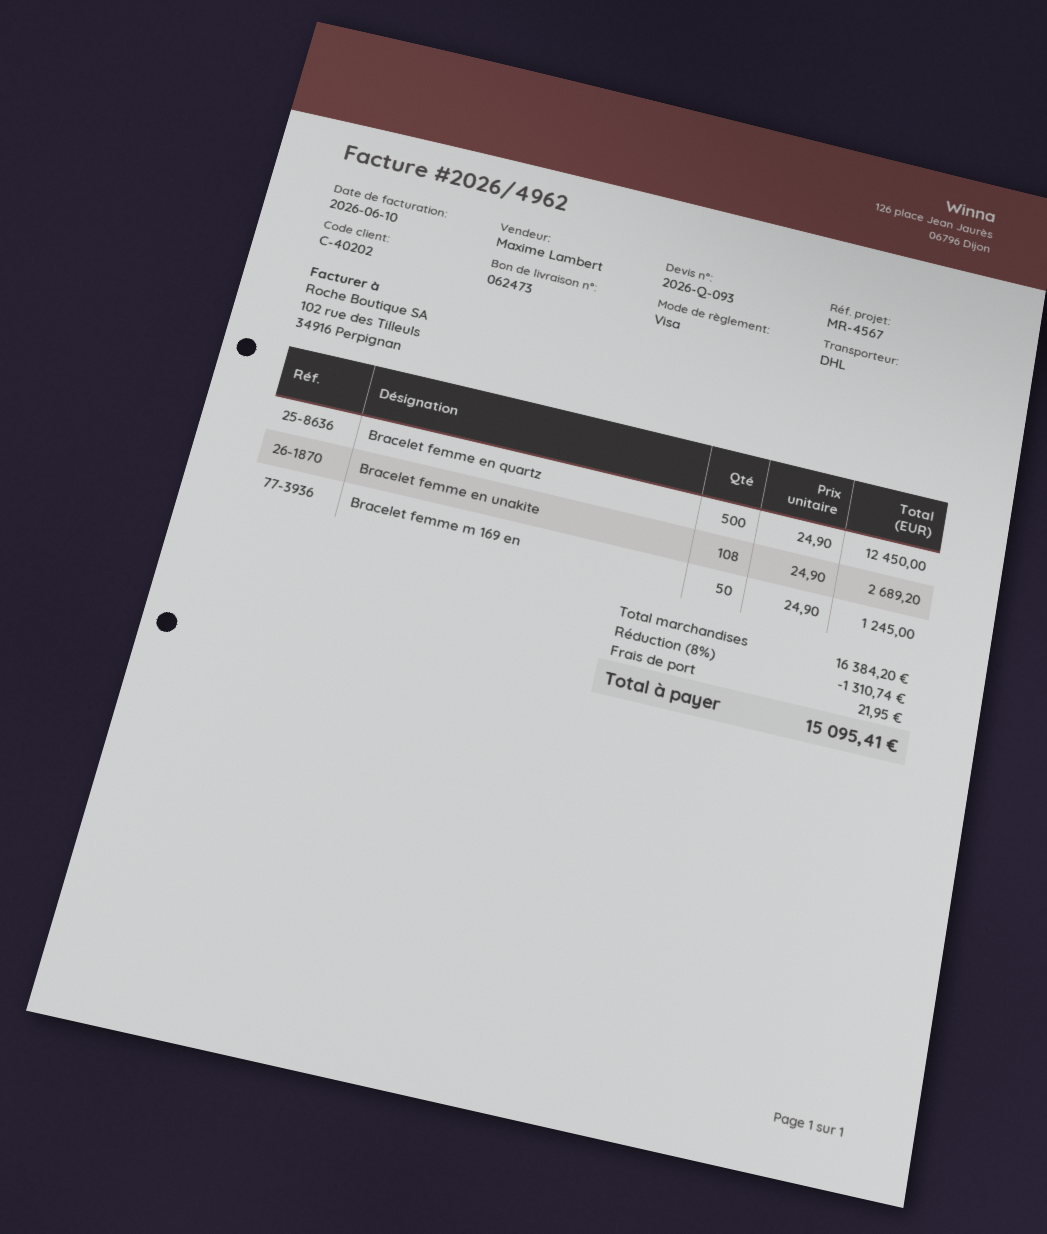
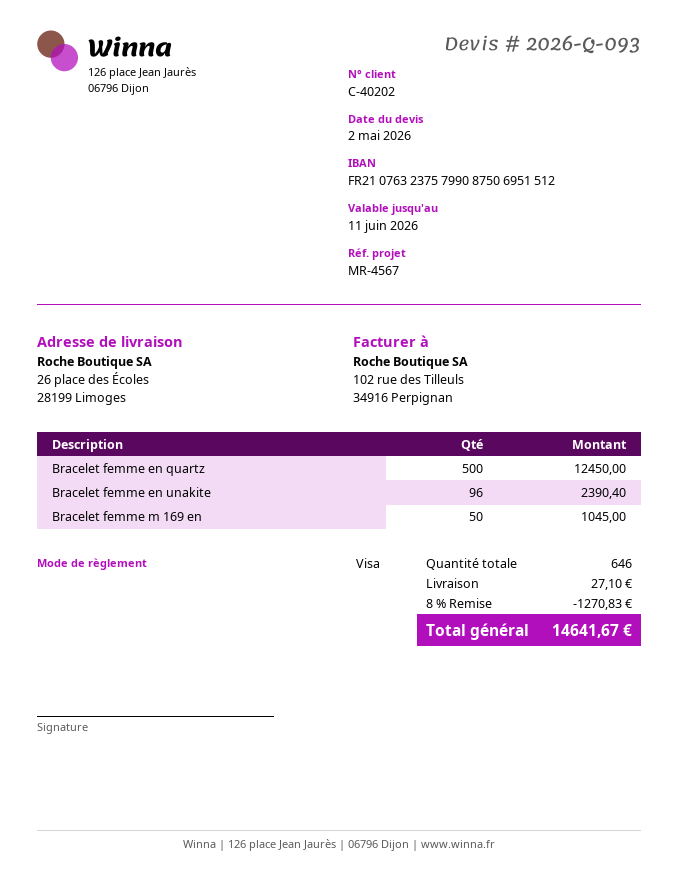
Bracelet femme en unakite: 108 for 2689.20 -> 96 for 2390.40
Bracelet femme m 169 en: 50 for 1245.00 -> 50 for 1045.00
discount: 8% = 1310.74 -> 8% = 1270.83
shipping: 21.95 -> 27.10
total: 15095.41 -> 14641.67

